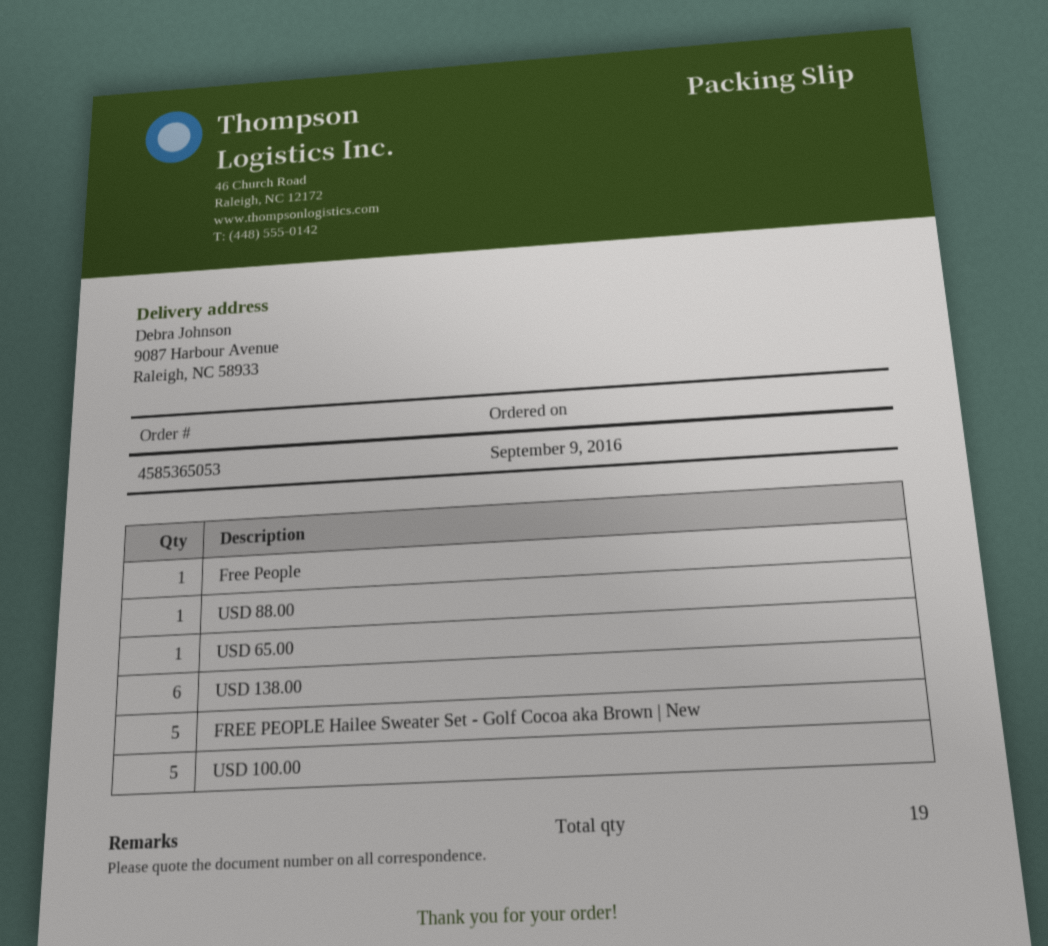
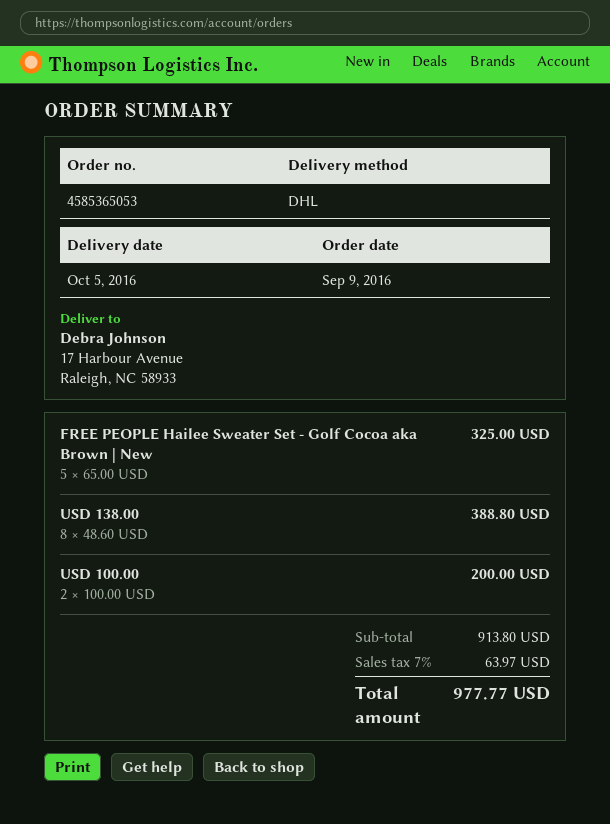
ship to: 9087 Harbour Avenue, Raleigh, NC 58933 -> 17 Harbour Avenue, Raleigh, NC 58933
Free People: 1 -> none
USD 88.00: 1 -> none
USD 65.00: 1 -> none
USD 138.00: 6 -> 8
USD 100.00: 5 -> 2

